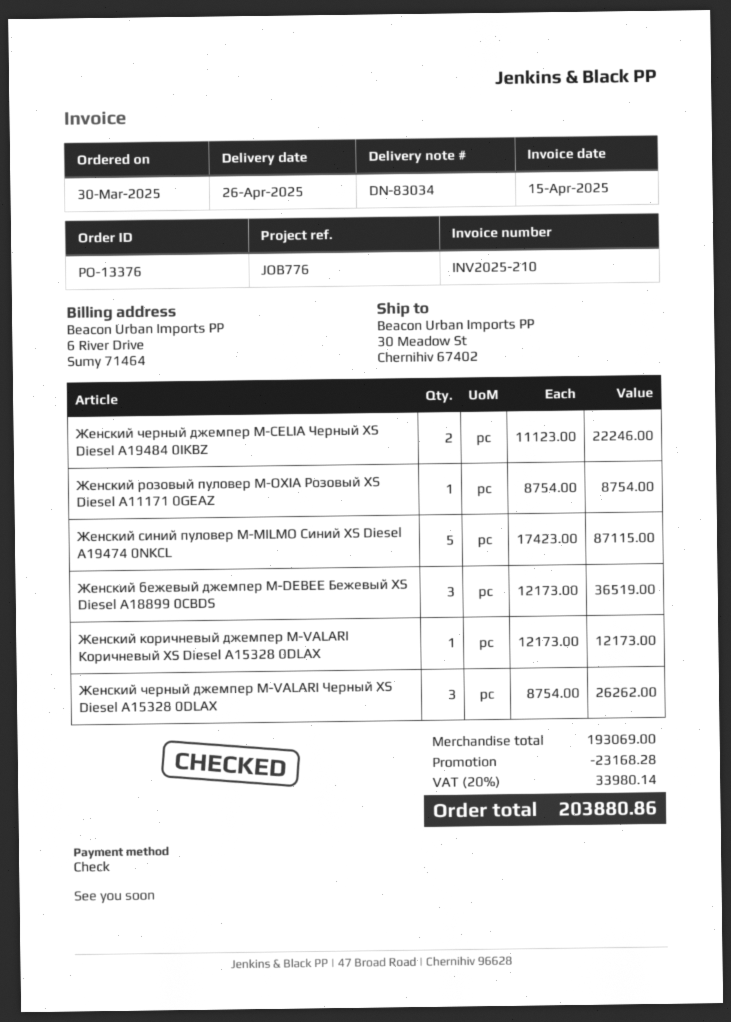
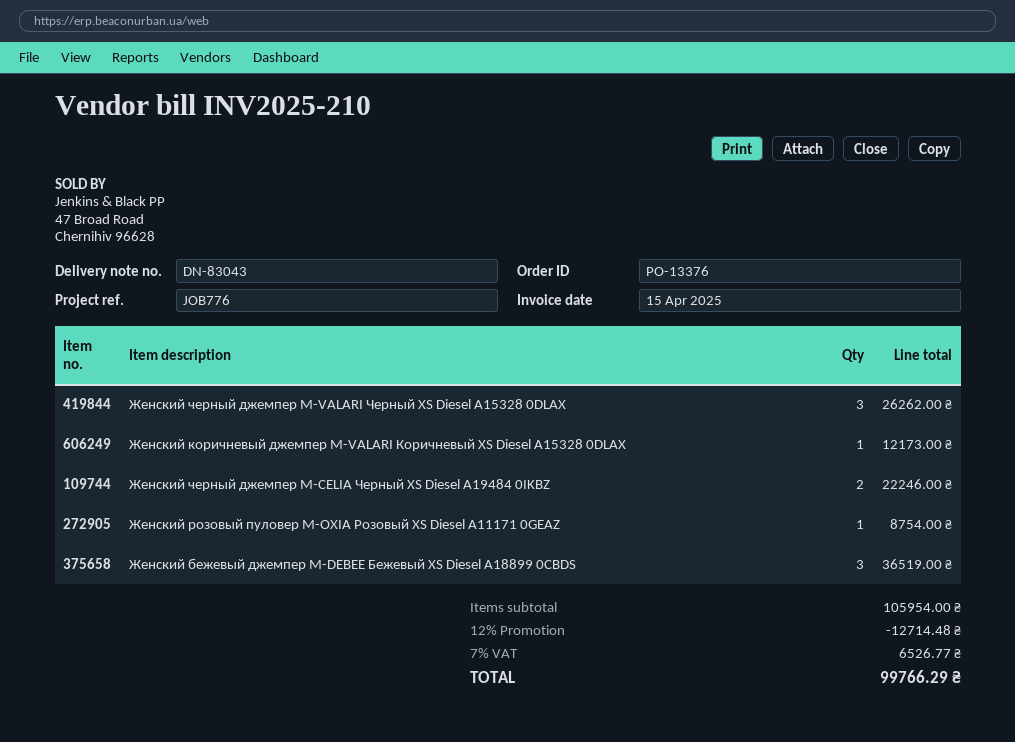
delivery note number: DN-83034 -> DN-83043
Женский синий пуловер M-MILMO Синий XS Diesel A19474 0NKCL: 5 for 87115.00 -> none
subtotal: 193069.00 -> 105954.00
discount: 23168.28 -> 12714.48
tax: 20% = 33980.14 -> 7% = 6526.77
total: 203880.86 -> 99766.29

